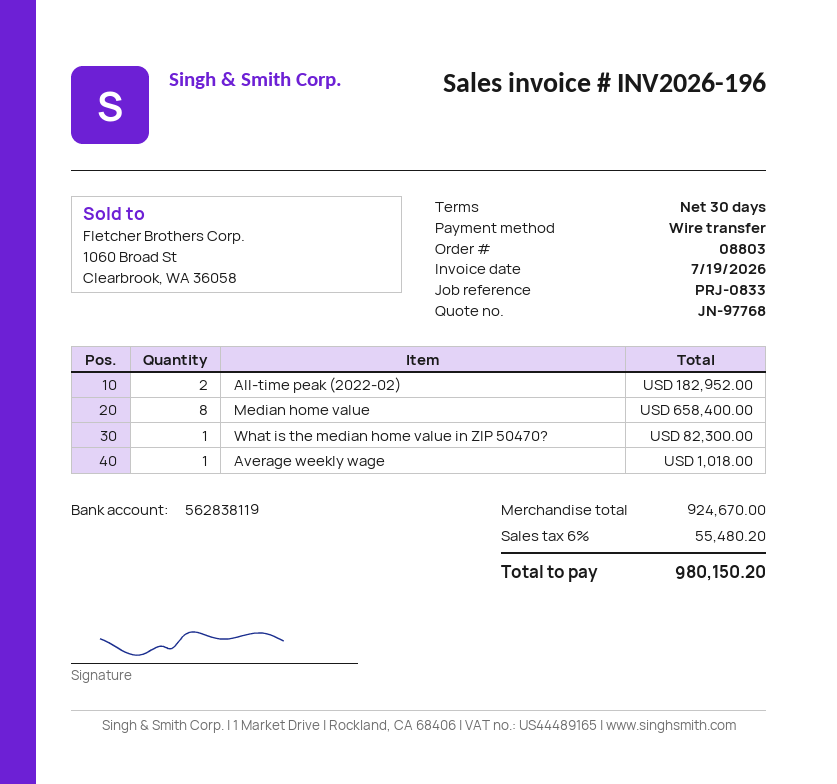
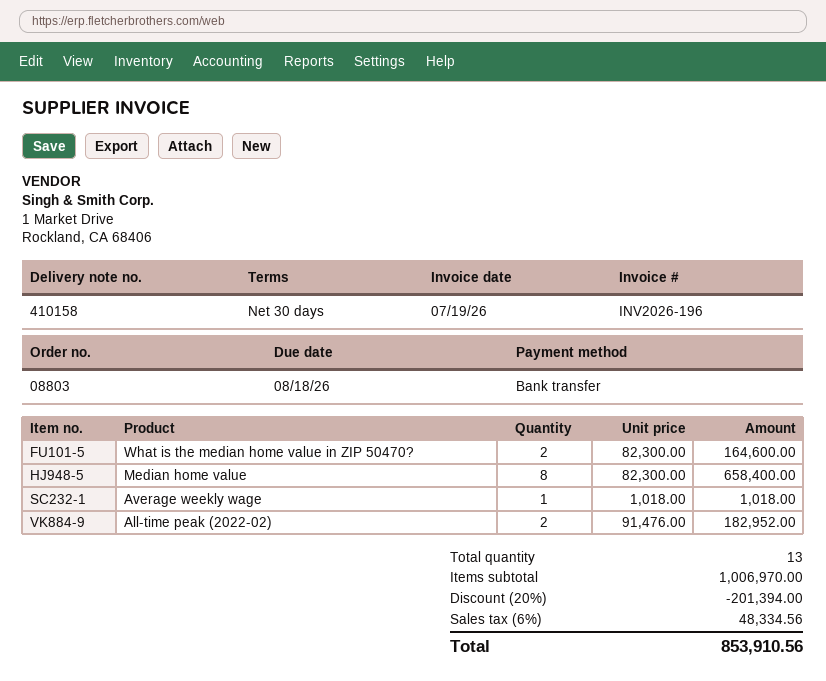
What is the median home value in ZIP 50470?: 1 for 82300.00 -> 2 for 164600.00
subtotal: 924670.00 -> 1006970.00
discount: none -> 20% = 201394.00
tax: 6% = 55480.20 -> 6% = 48334.56
total: 980150.20 -> 853910.56

